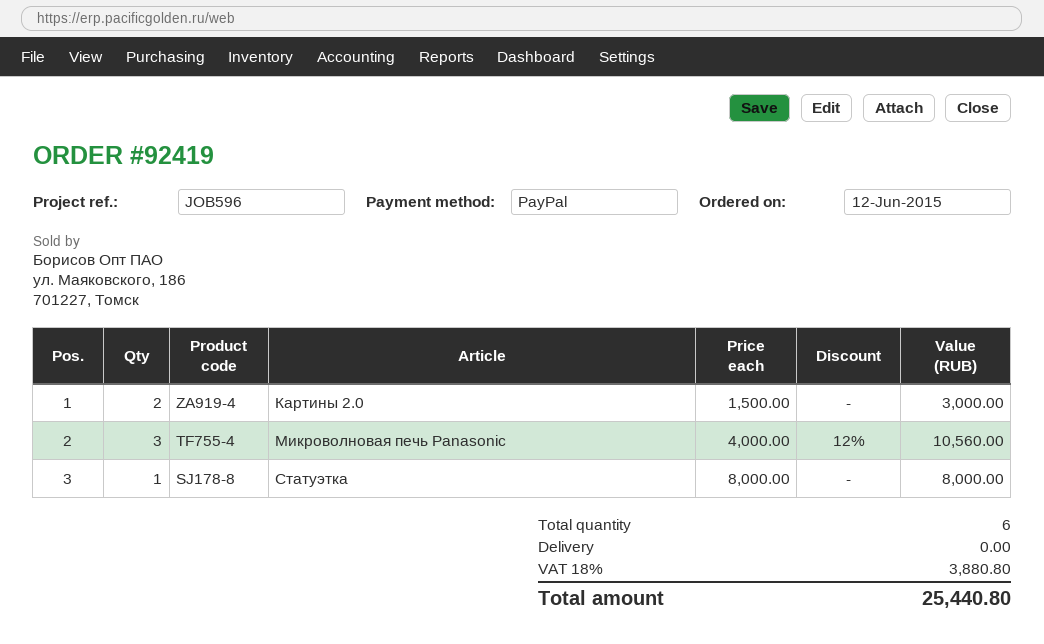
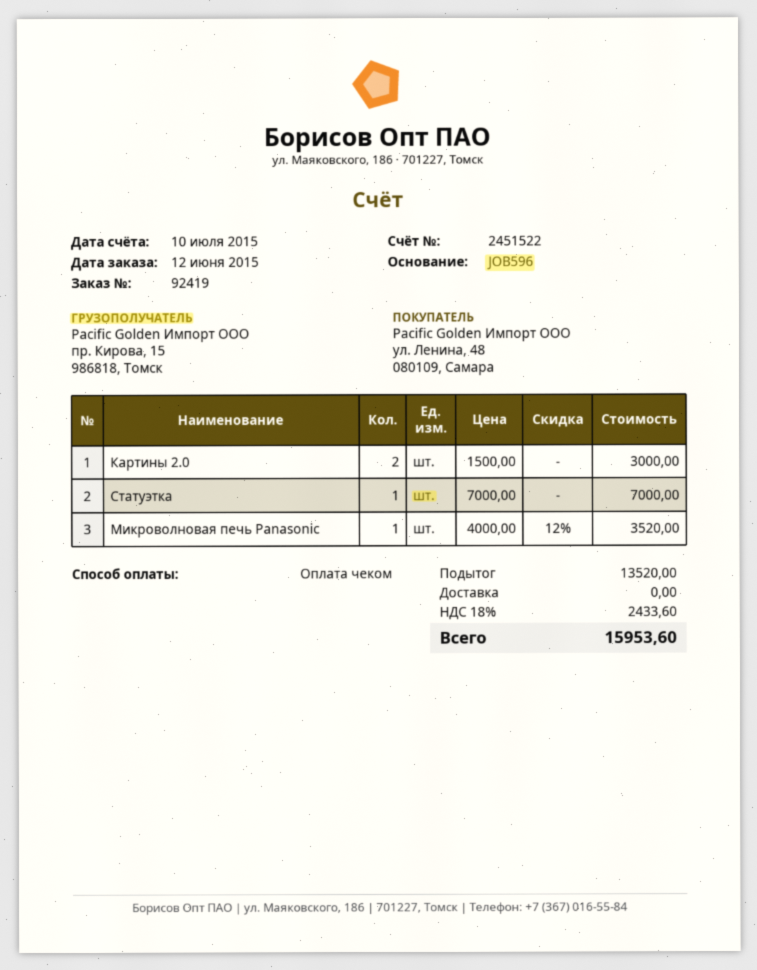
payment method: PayPal -> cheque
Микроволновая печь Panasonic: 3 x 4000.00 - 12% = 10560.00 -> 1 x 4000.00 - 12% = 3520.00
Статуэтка: 1 x 8000.00 = 8000.00 -> 1 x 7000.00 = 7000.00
tax: 18% = 3880.80 -> 18% = 2433.60
total: 25440.80 -> 15953.60

